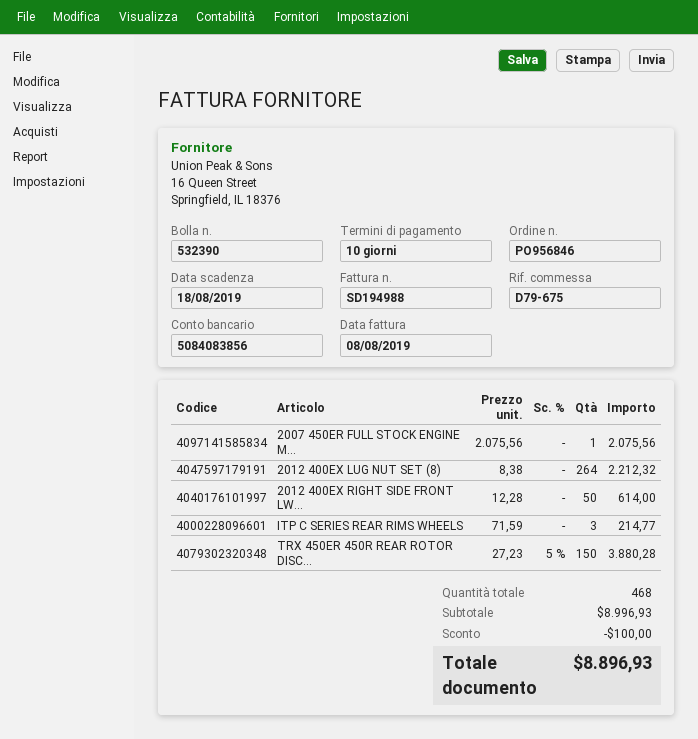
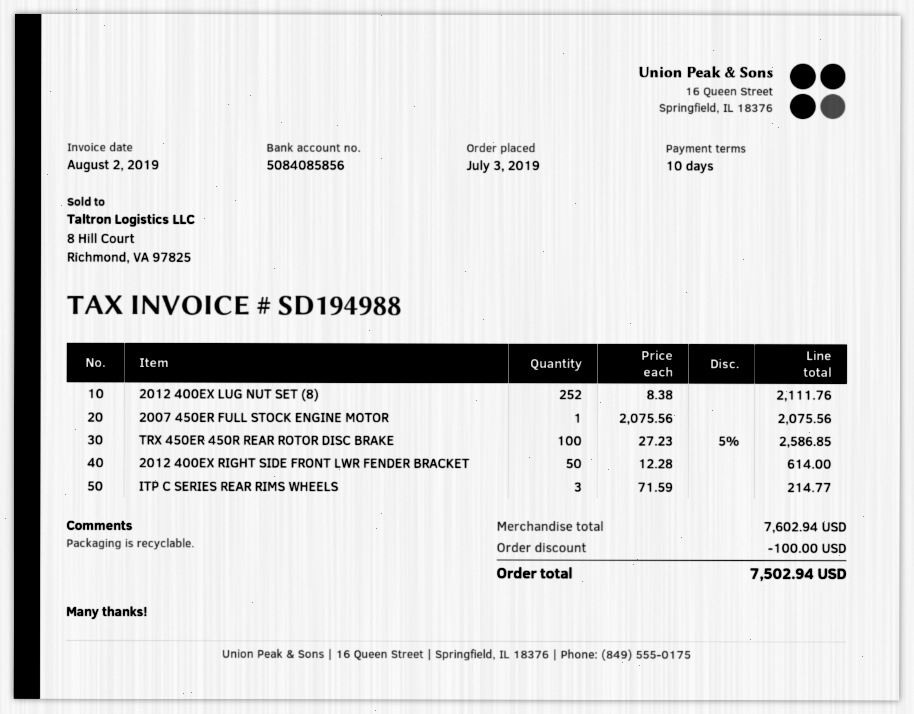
invoice date: 2019-08-08 -> 2019-08-02
bank account: 5084083856 -> 5084085856
2012 400EX LUG NUT SET (8): 264 x 8.38 = 2212.32 -> 252 x 8.38 = 2111.76
TRX 450ER 450R REAR ROTOR DISC...: 150 x 27.23 - 5% = 3880.28 -> 100 x 27.23 - 5% = 2586.85
subtotal: 8996.93 -> 7602.94
total: 8896.93 -> 7502.94

